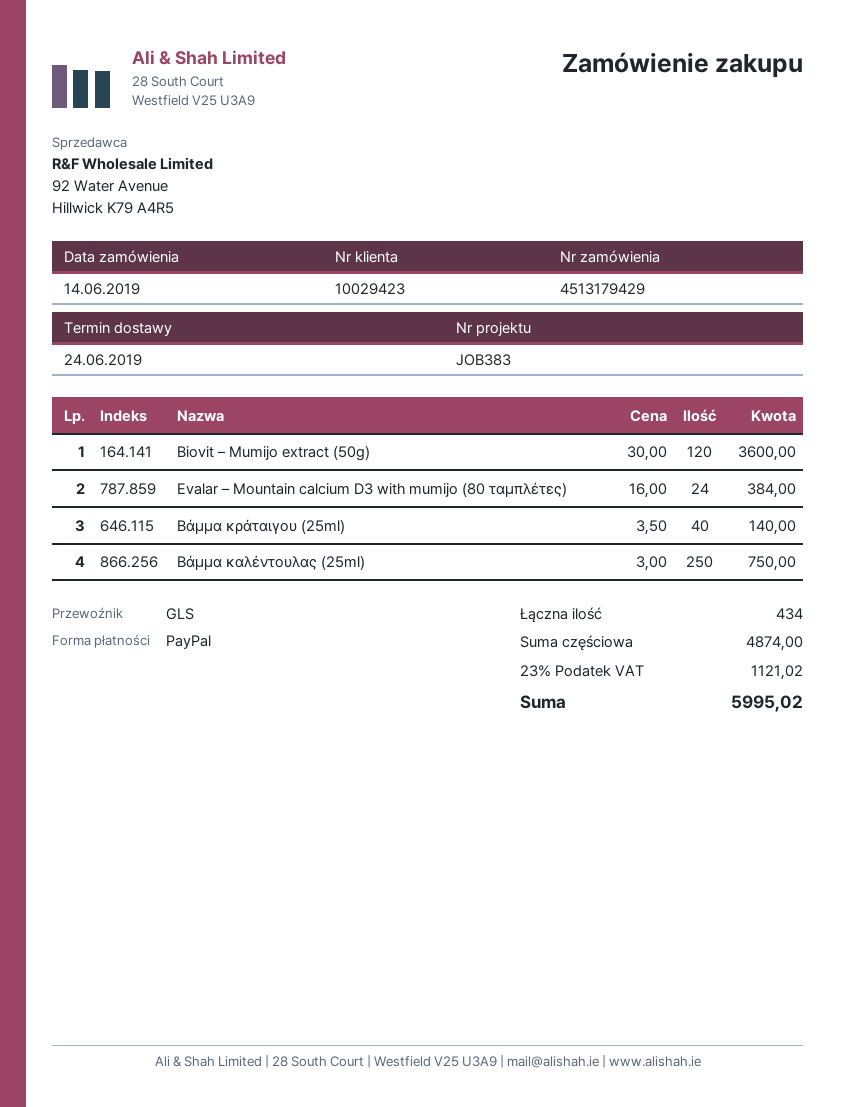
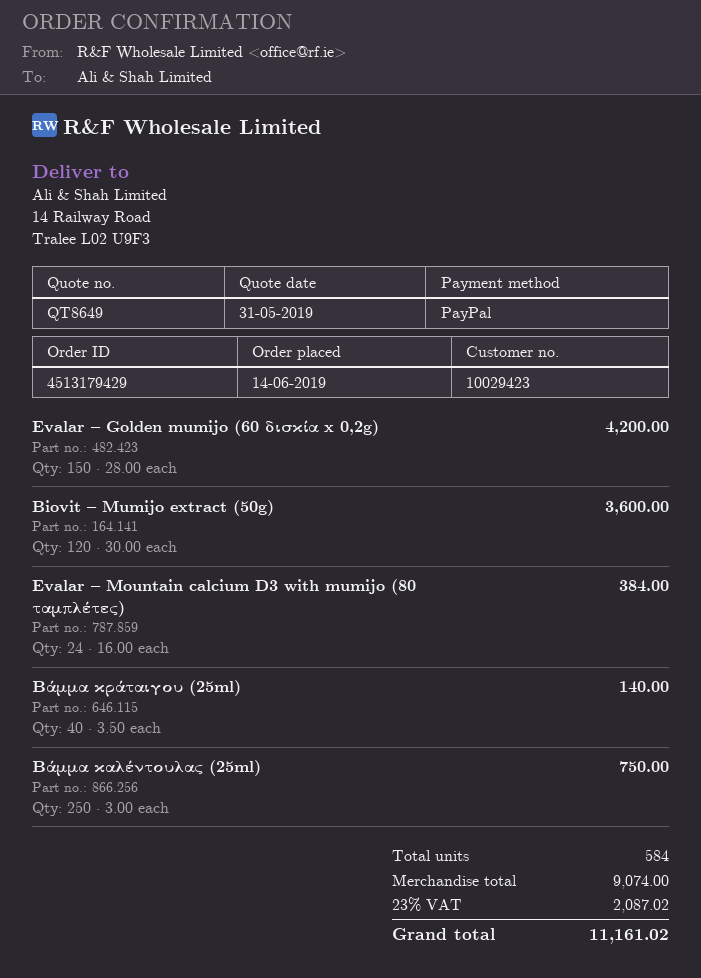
Evalar – Golden mumijo (60 δισκία x 0,2g): none -> 150 x 28.00 = 4200.00
total quantity: 434 -> 584
subtotal: 4874.00 -> 9074.00
tax: 23% = 1121.02 -> 23% = 2087.02
total: 5995.02 -> 11161.02

